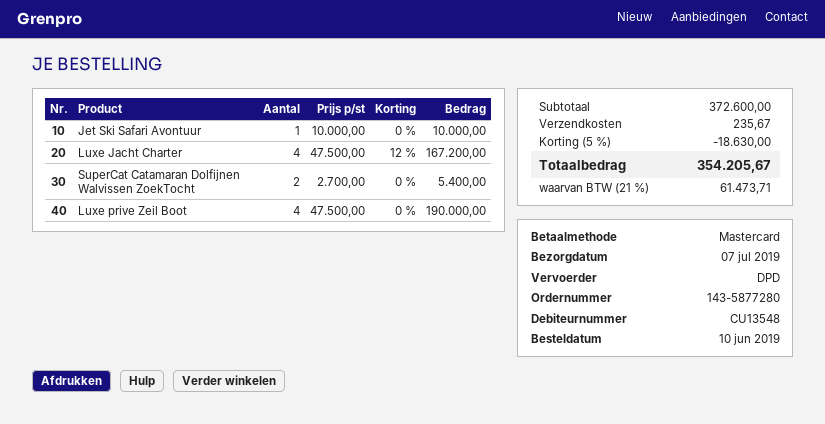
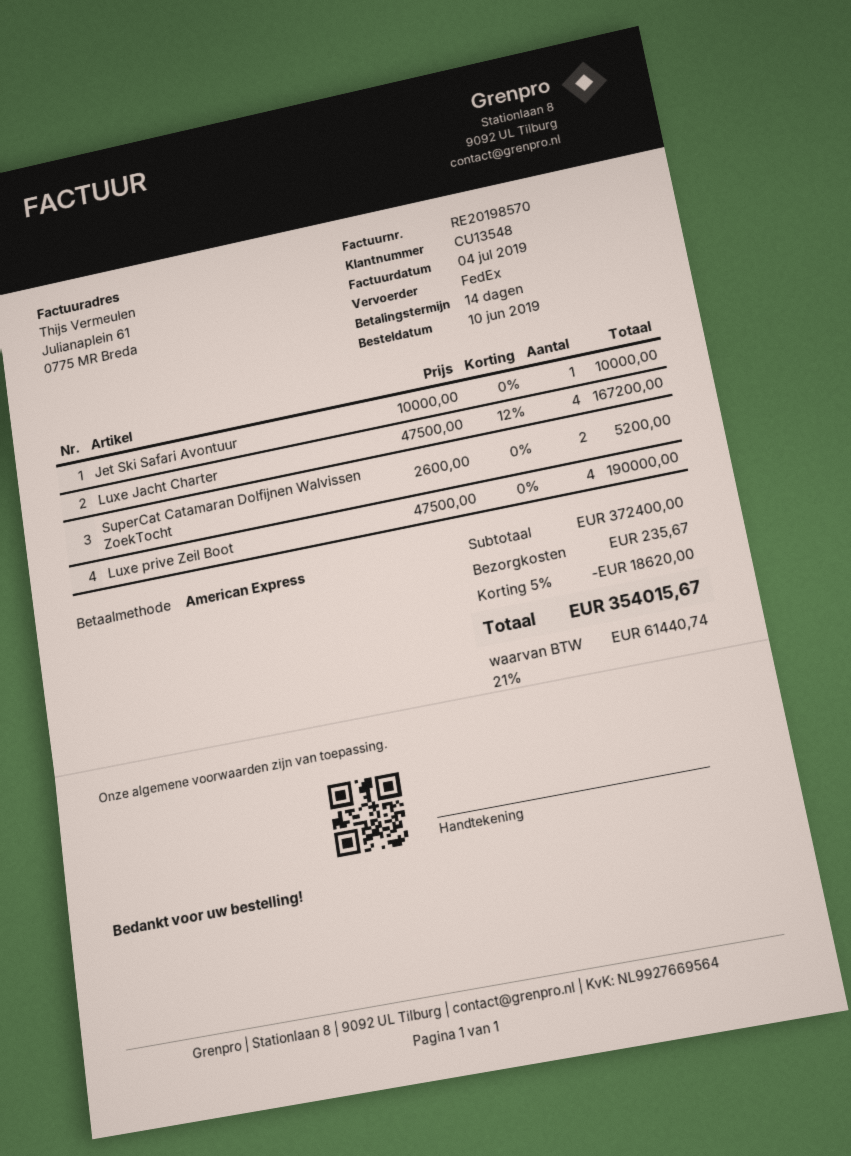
payment method: Mastercard -> American Express
shipping method: DPD -> FedEx
SuperCat Catamaran Dolfijnen Walvissen ZoekTocht: 2 x 2700.00 = 5400.00 -> 2 x 2600.00 = 5200.00
subtotal: 372600.00 -> 372400.00
discount: 5% = 18630.00 -> 5% = 18620.00
tax: 21% = 61473.71 -> 21% = 61440.74
total: 354205.67 -> 354015.67

